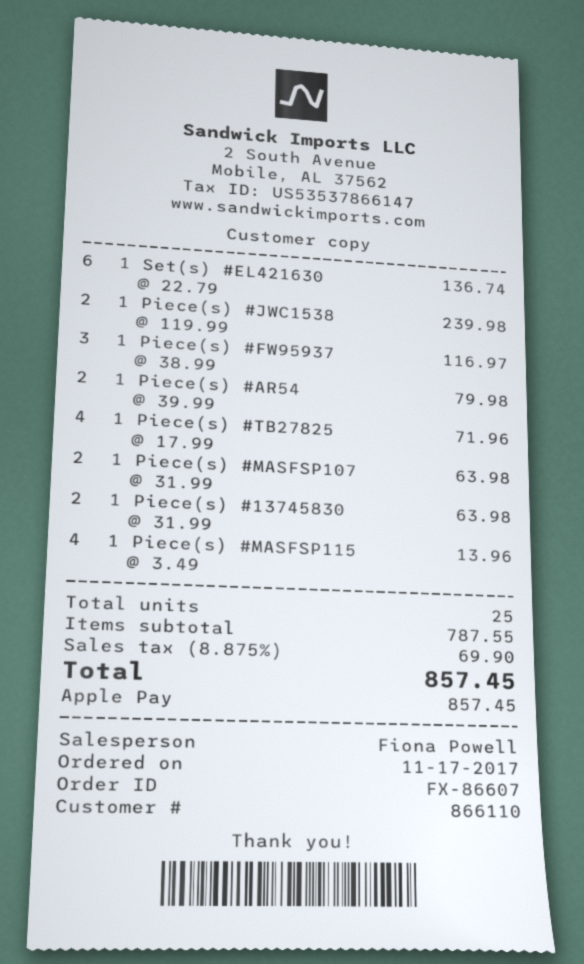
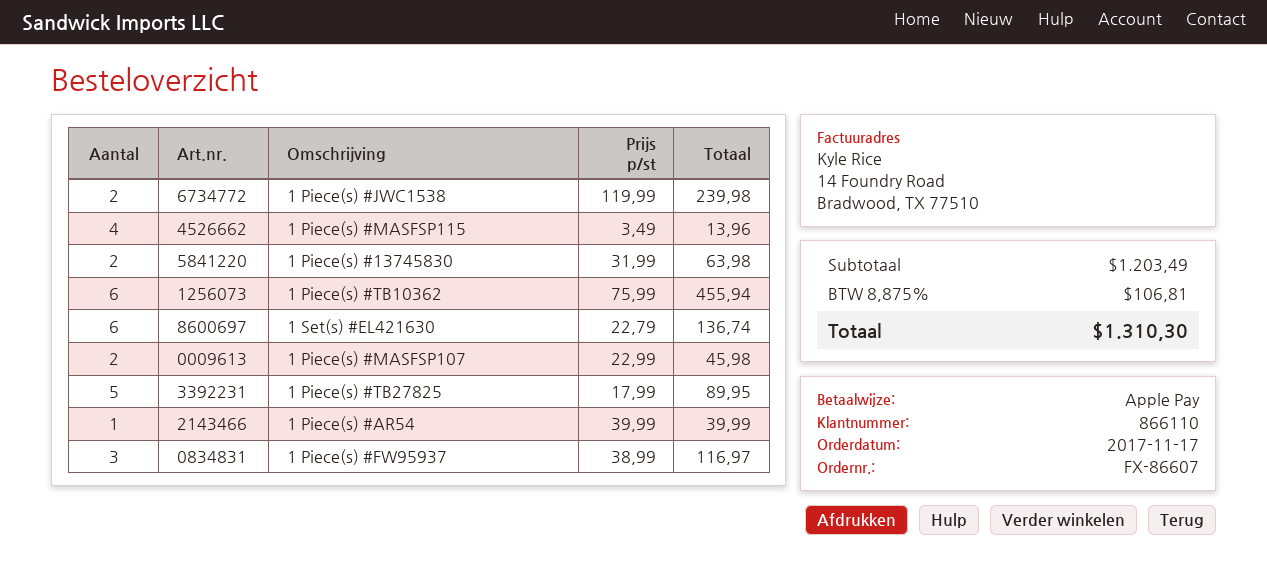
1 Piece(s) #AR54: 2 x 39.99 = 79.98 -> 1 x 39.99 = 39.99
1 Piece(s) #TB27825: 4 x 17.99 = 71.96 -> 5 x 17.99 = 89.95
1 Piece(s) #MASFSP107: 2 x 31.99 = 63.98 -> 2 x 22.99 = 45.98
1 Piece(s) #TB10362: none -> 6 x 75.99 = 455.94
subtotal: 787.55 -> 1203.49
tax: 8.875% = 69.90 -> 8.875% = 106.81
total: 857.45 -> 1310.30

